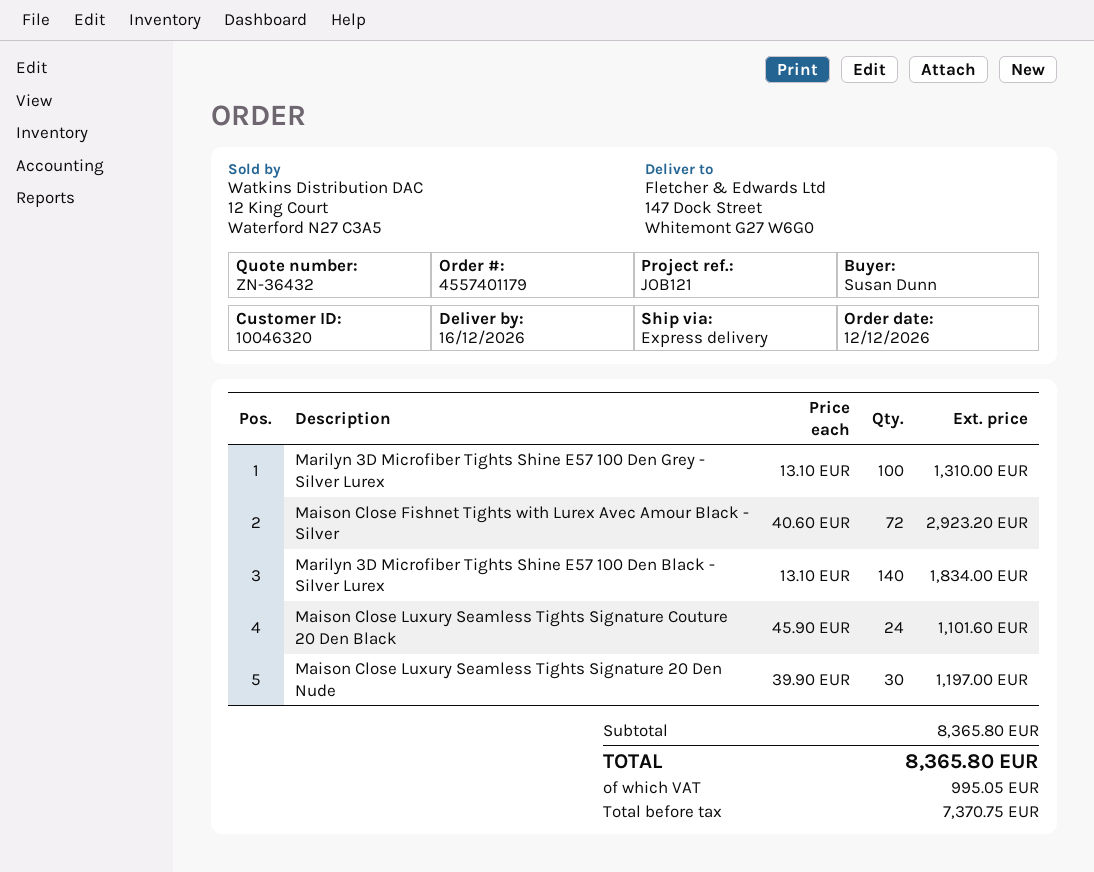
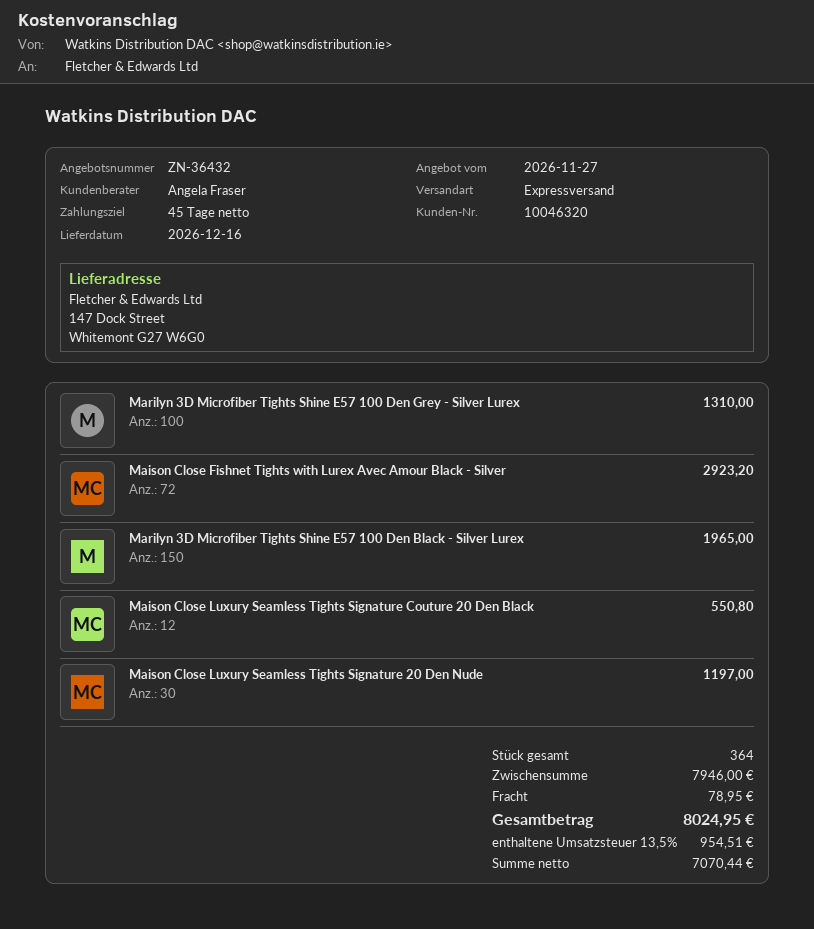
Marilyn 3D Microfiber Tights Shine E57 100 Den Black - Silver Lurex: 140 for 1834.00 -> 150 for 1965.00
Maison Close Luxury Seamless Tights Signature Couture 20 Den Black: 24 for 1101.60 -> 12 for 550.80
subtotal: 8365.80 -> 7946.00
shipping: none -> 78.95
net: 7370.75 -> 7070.44
tax: 995.05 -> 954.51
total: 8365.80 -> 8024.95

